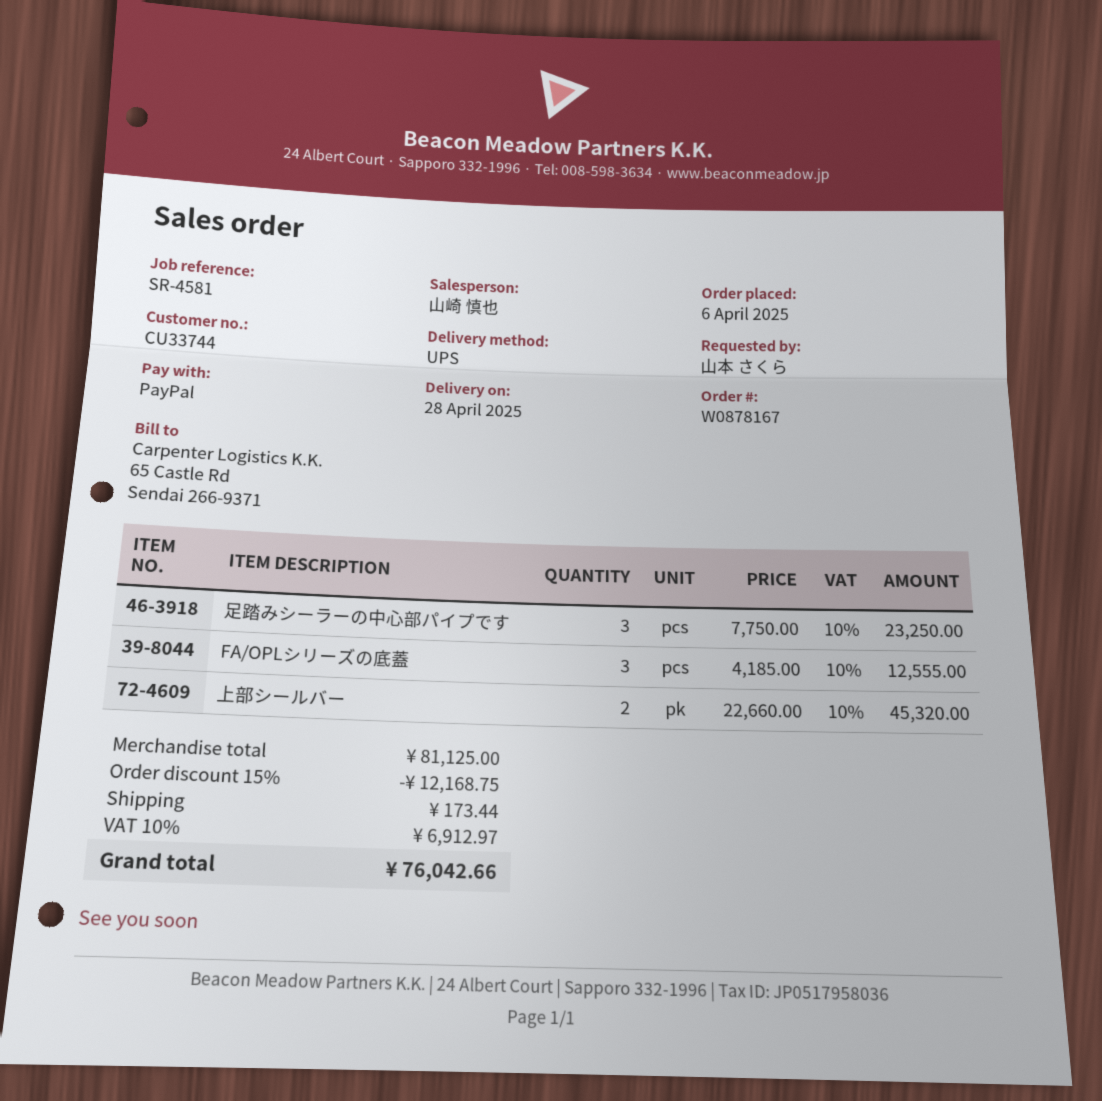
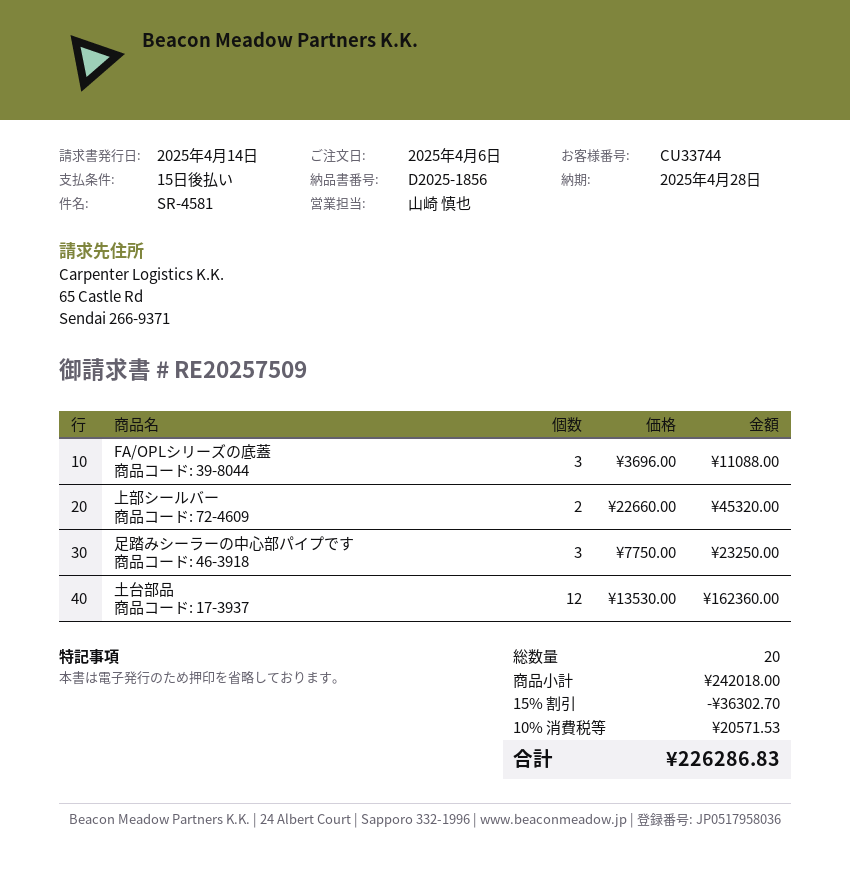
FA/OPLシリーズの底蓋: 3 x 4185.00 = 12555.00 -> 3 x 3696.00 = 11088.00
土台部品: none -> 12 x 13530.00 = 162360.00
subtotal: 81125.00 -> 242018.00
discount: 15% = 12168.75 -> 15% = 36302.70
shipping: 173.44 -> none
tax: 10% = 6912.97 -> 10% = 20571.53
total: 76042.66 -> 226286.83

